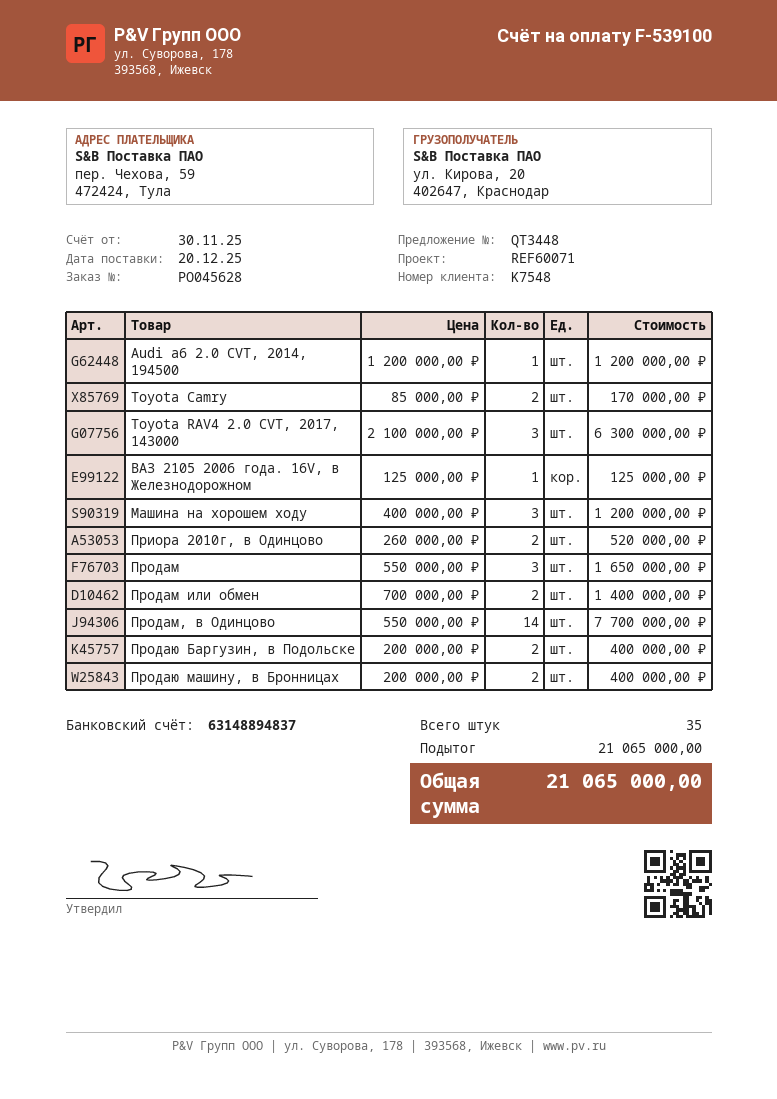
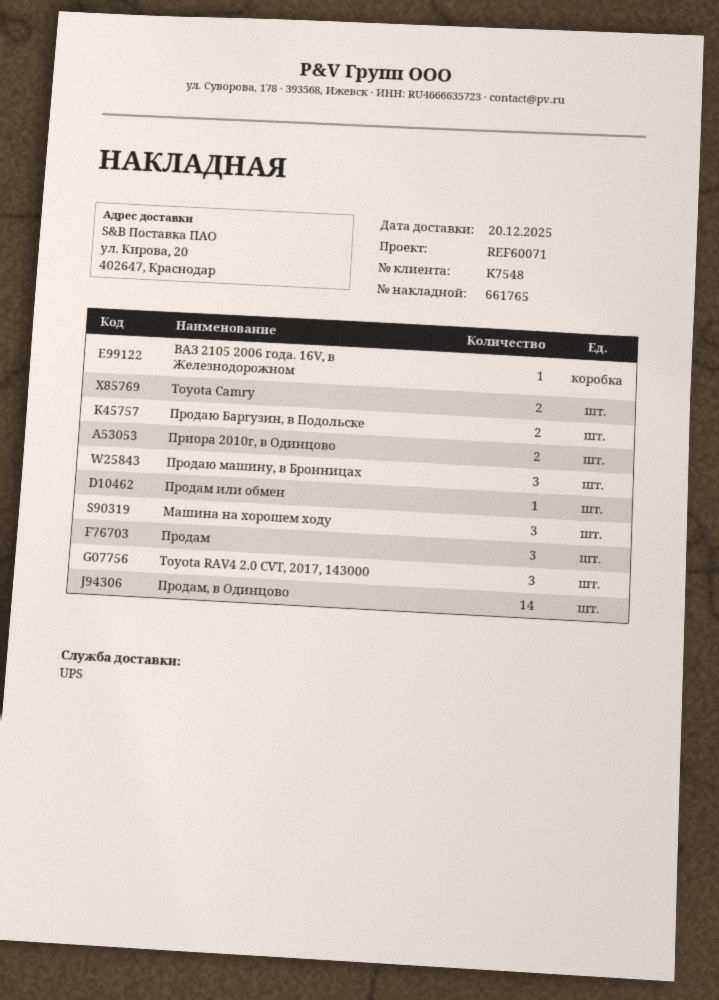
Audi a6 2.0 CVT, 2014, 194500: 1 -> none
Продам или обмен: 2 -> 1
Продаю машину, в Бронницах: 2 -> 3

